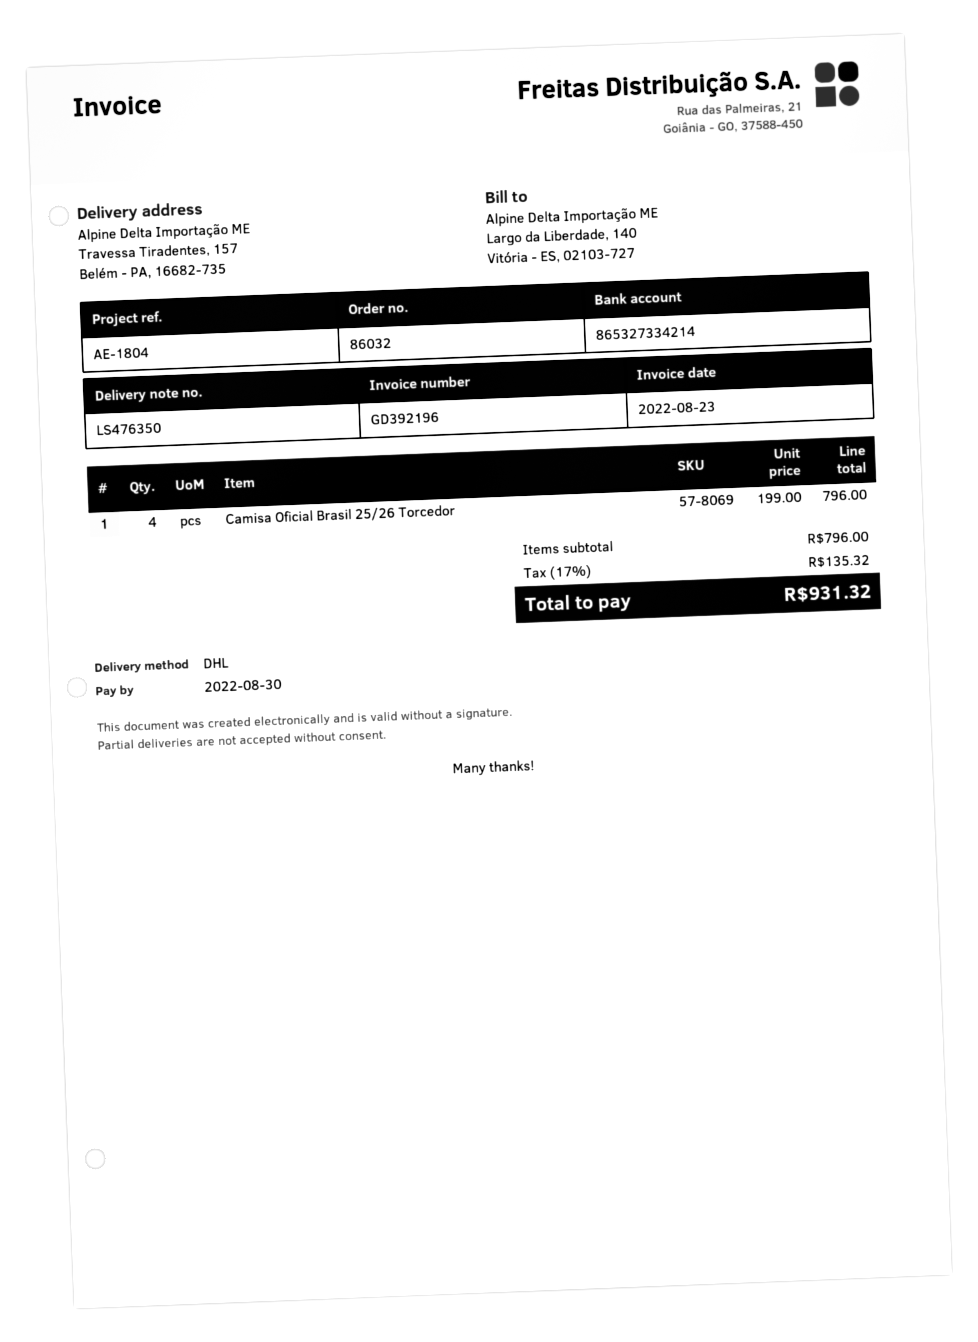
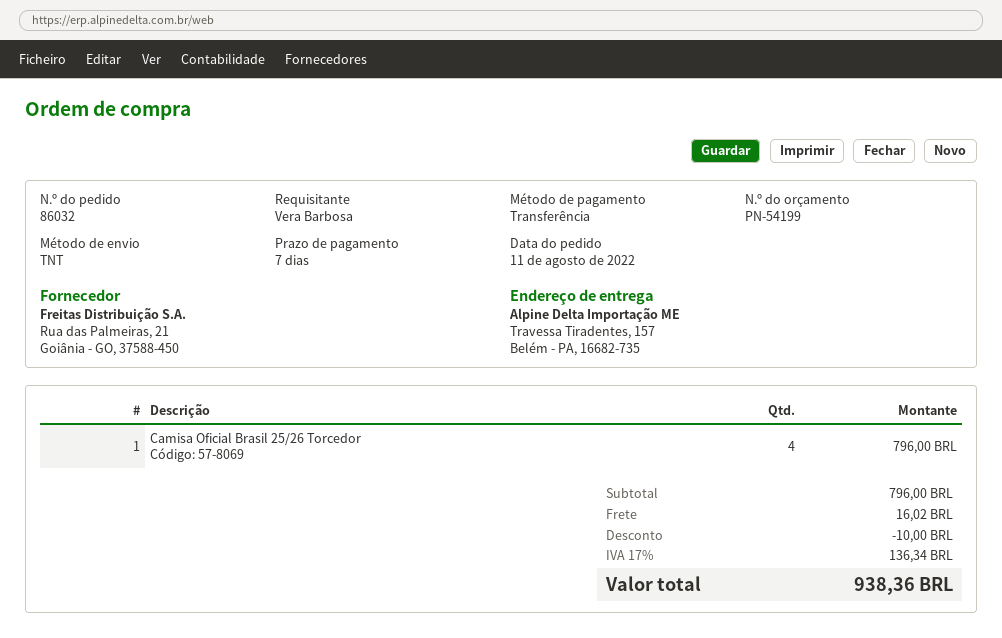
shipping method: DHL -> TNT
discount: none -> 10.00
shipping: none -> 16.02
tax: 17% = 135.32 -> 17% = 136.34
total: 931.32 -> 938.36

